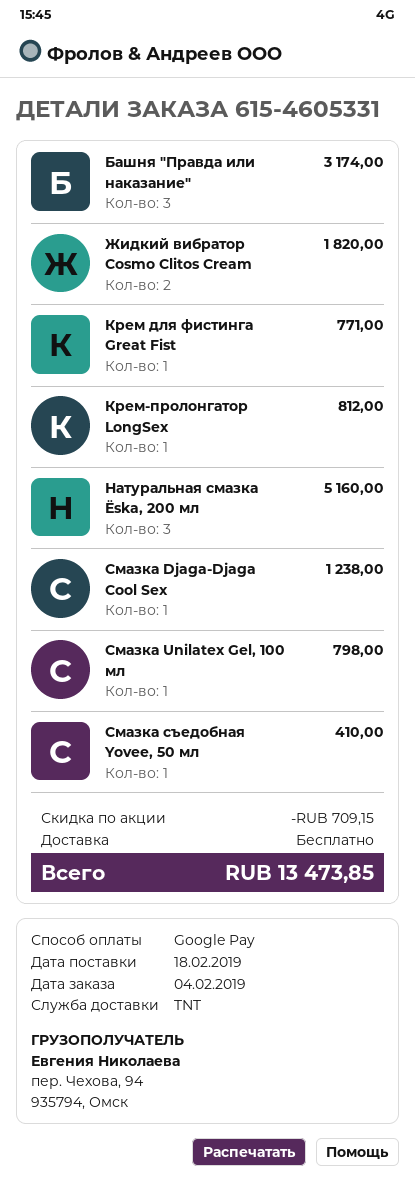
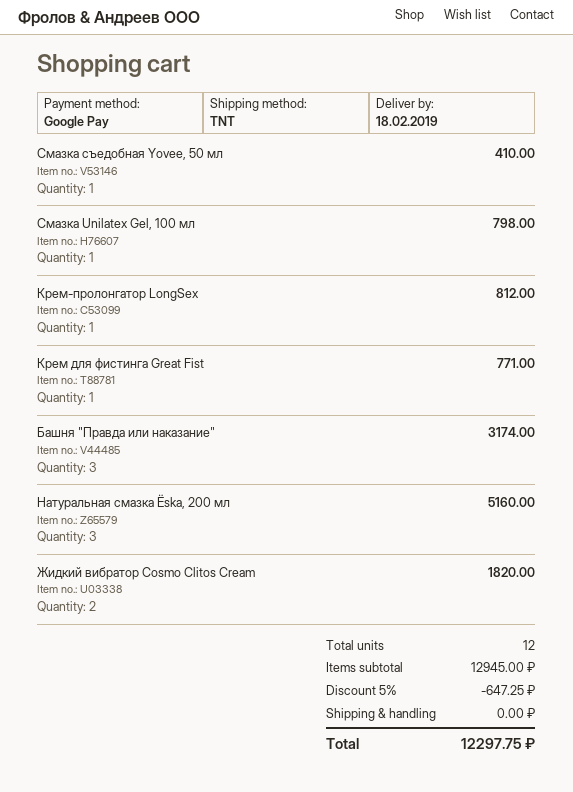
Смазка Djaga-Djaga Cool Sex: 1 for 1238.00 -> none
discount: 709.15 -> 647.25
total: 13473.85 -> 12297.75

